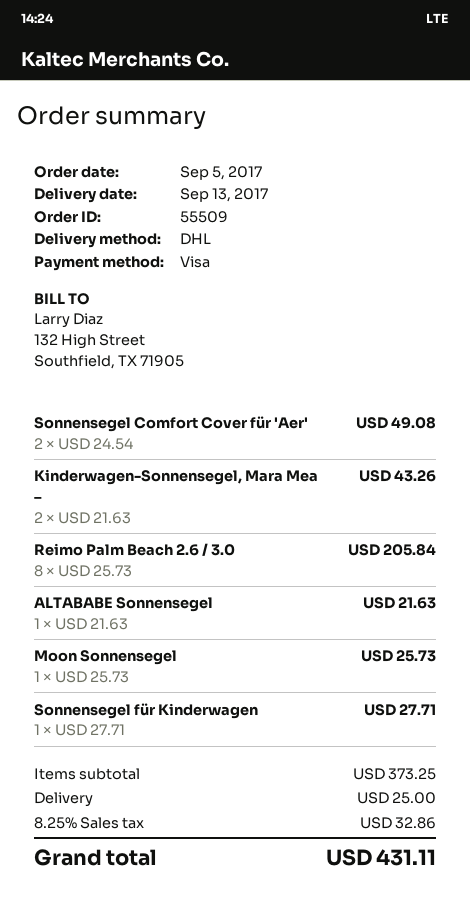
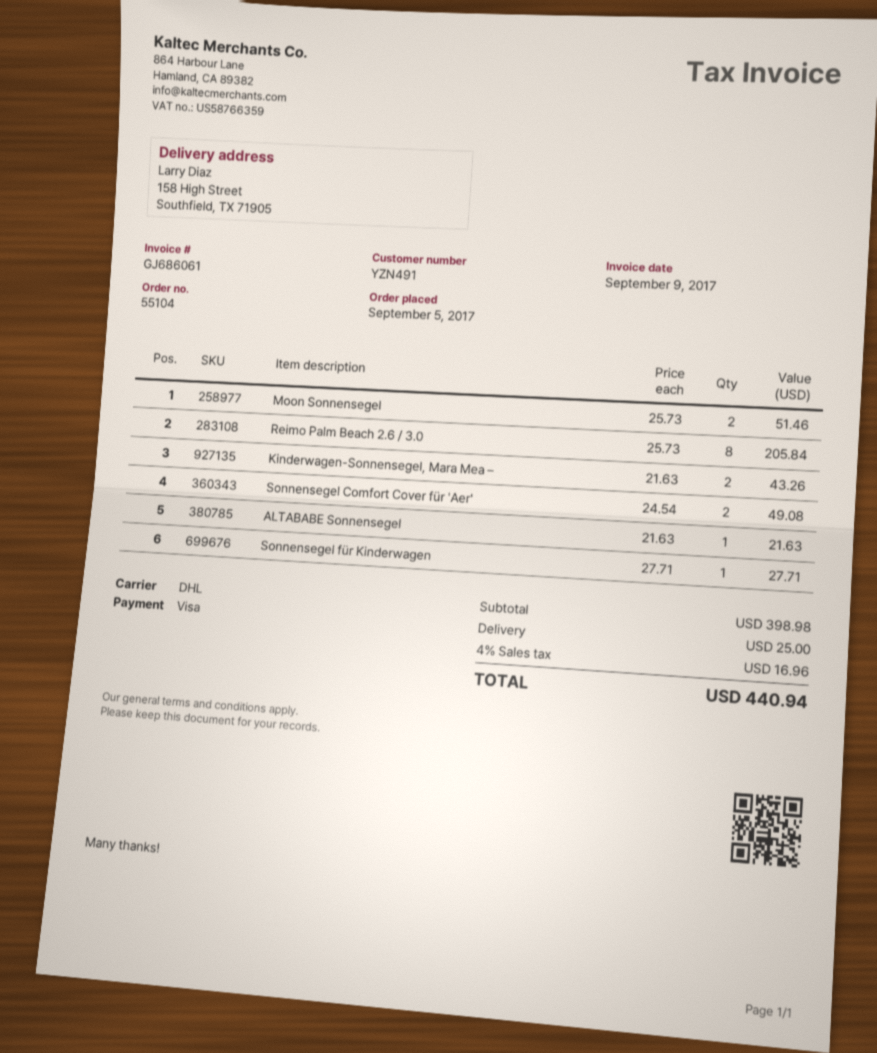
order number: 55509 -> 55104
Moon Sonnensegel: 1 x 25.73 = 25.73 -> 2 x 25.73 = 51.46
subtotal: 373.25 -> 398.98
tax: 8.25% = 32.86 -> 4% = 16.96
total: 431.11 -> 440.94

